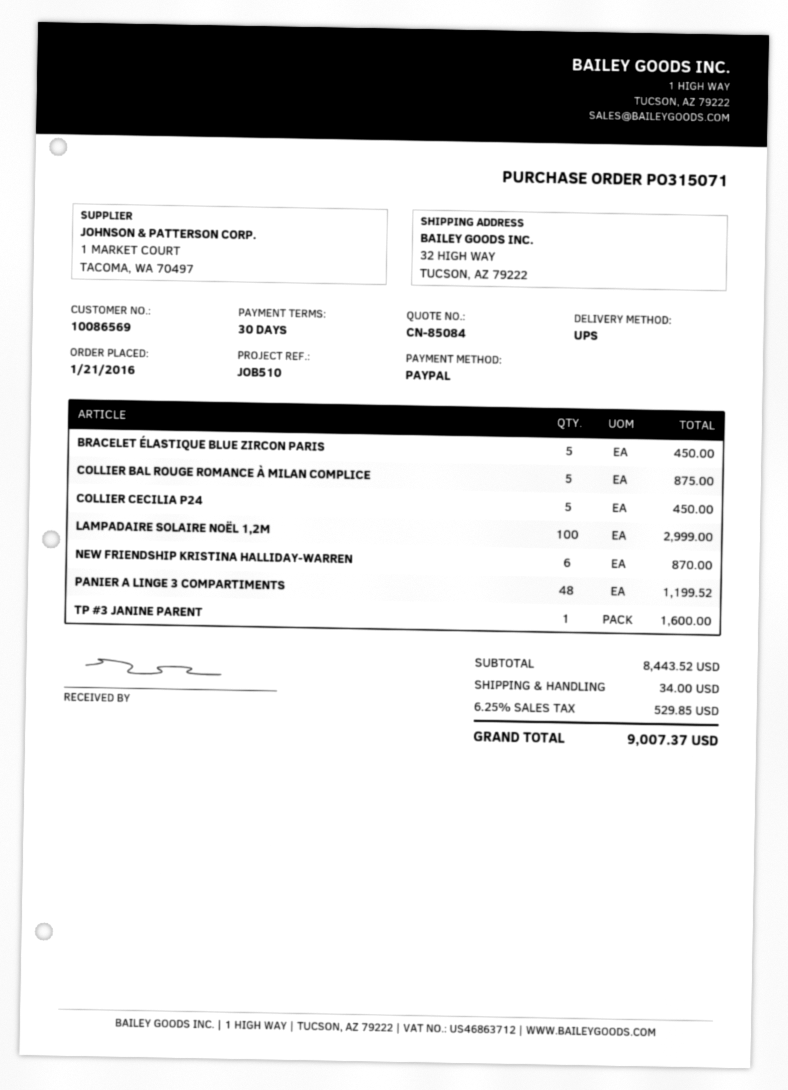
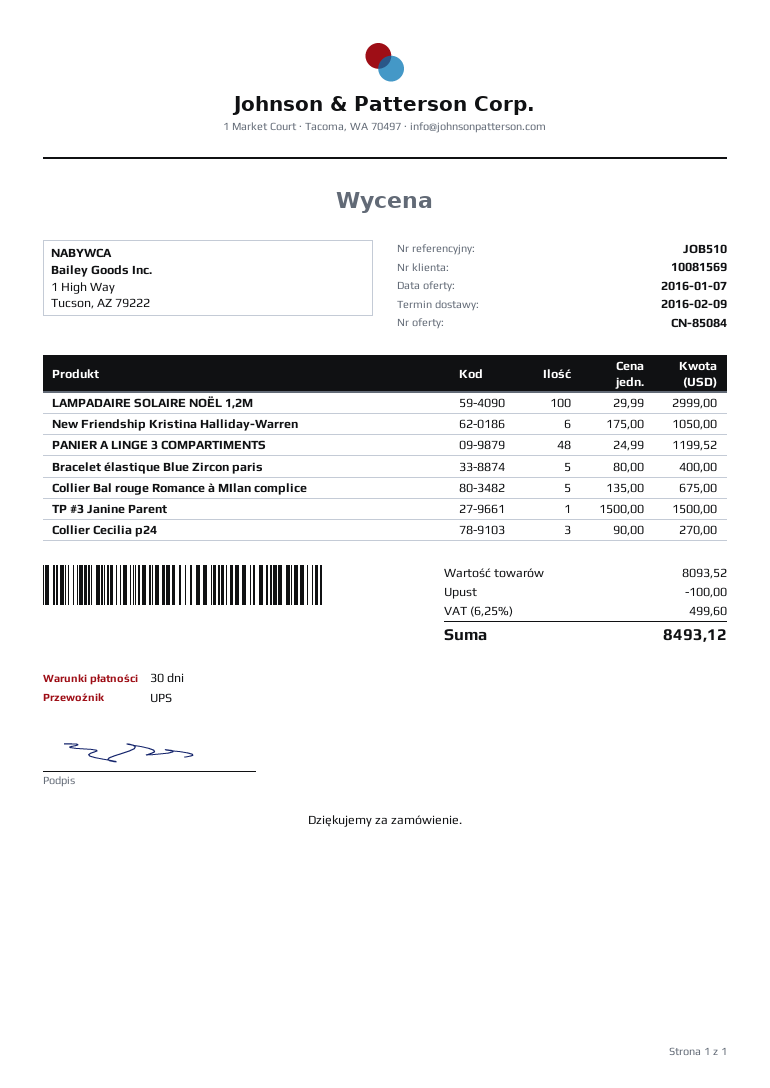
customer number: 10086569 -> 10081569
BRACELET ÉLASTIQUE BLUE ZIRCON PARIS: 5 for 450.00 -> 5 for 400.00
COLLIER BAL ROUGE ROMANCE À MILAN COMPLICE: 5 for 875.00 -> 5 for 675.00
COLLIER CECILIA P24: 5 for 450.00 -> 3 for 270.00
NEW FRIENDSHIP KRISTINA HALLIDAY-WARREN: 6 for 870.00 -> 6 for 1050.00
TP #3 JANINE PARENT: 1 for 1600.00 -> 1 for 1500.00
subtotal: 8443.52 -> 8093.52
discount: none -> 100.00
shipping: 34.00 -> none
tax: 6.25% = 529.85 -> 6.25% = 499.60
total: 9007.37 -> 8493.12

